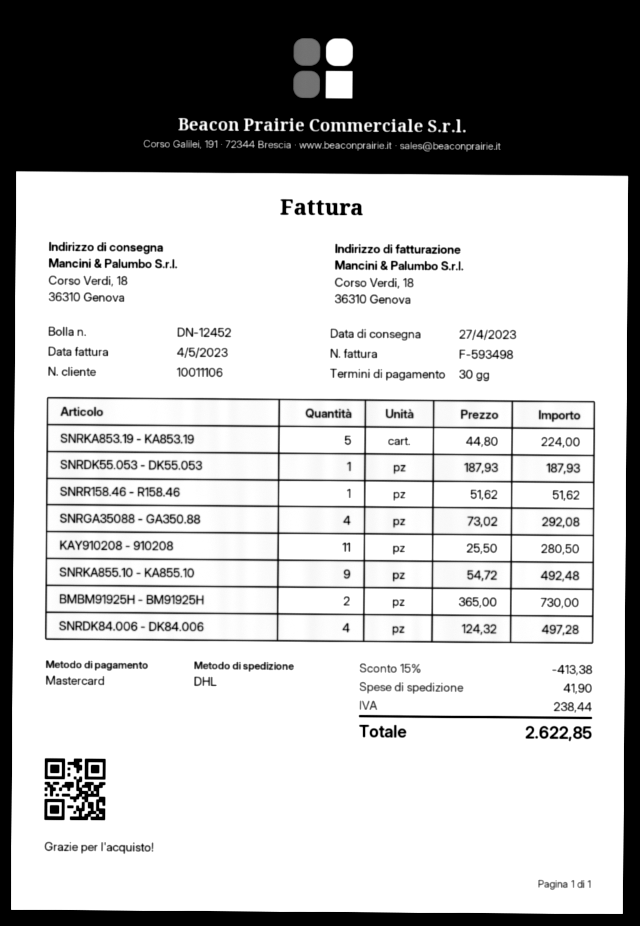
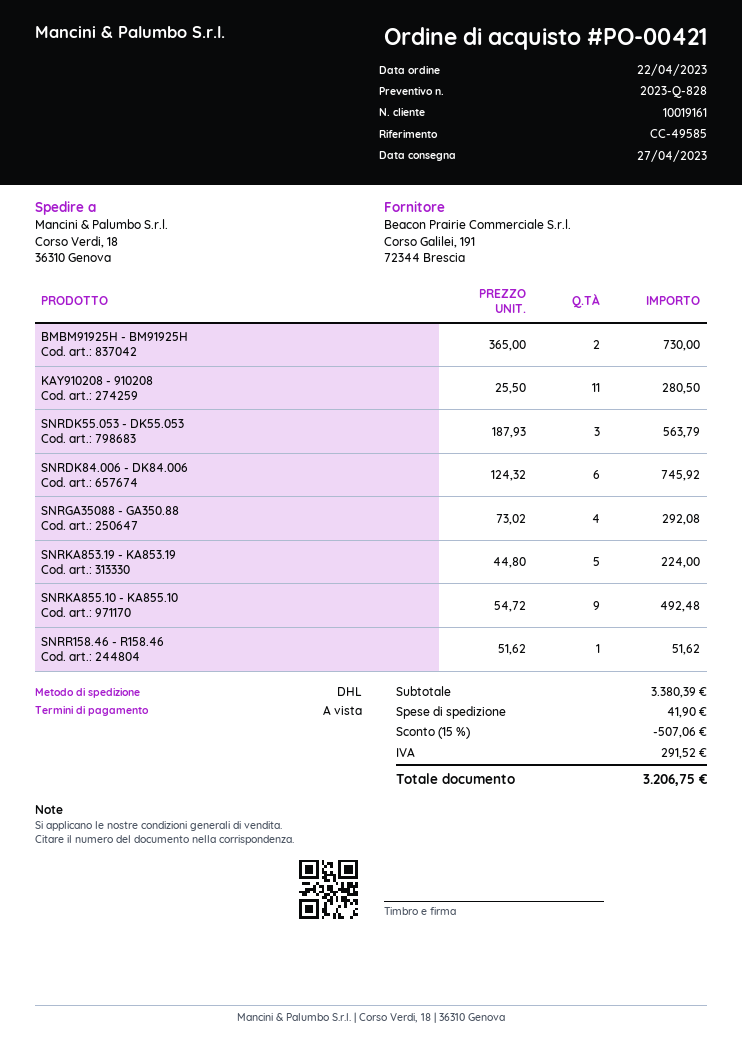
payment terms: 30 days -> on receipt
customer number: 10011106 -> 10019161
SNRDK55.053 - DK55.053: 1 x 187.93 = 187.93 -> 3 x 187.93 = 563.79
SNRDK84.006 - DK84.006: 4 x 124.32 = 497.28 -> 6 x 124.32 = 745.92
discount: 15% = 413.38 -> 15% = 507.06
tax: 238.44 -> 291.52
total: 2622.85 -> 3206.75

